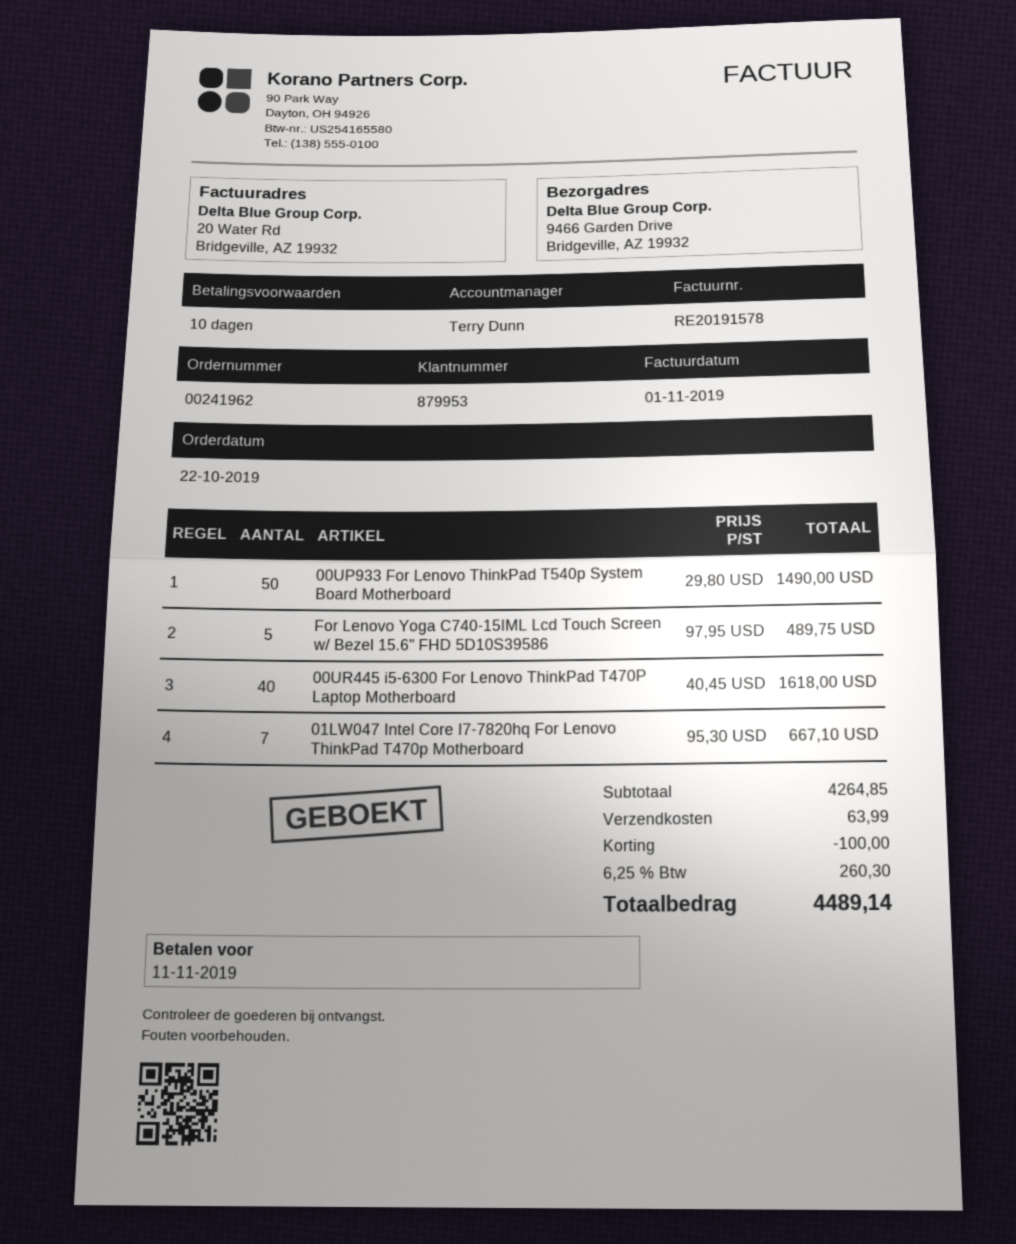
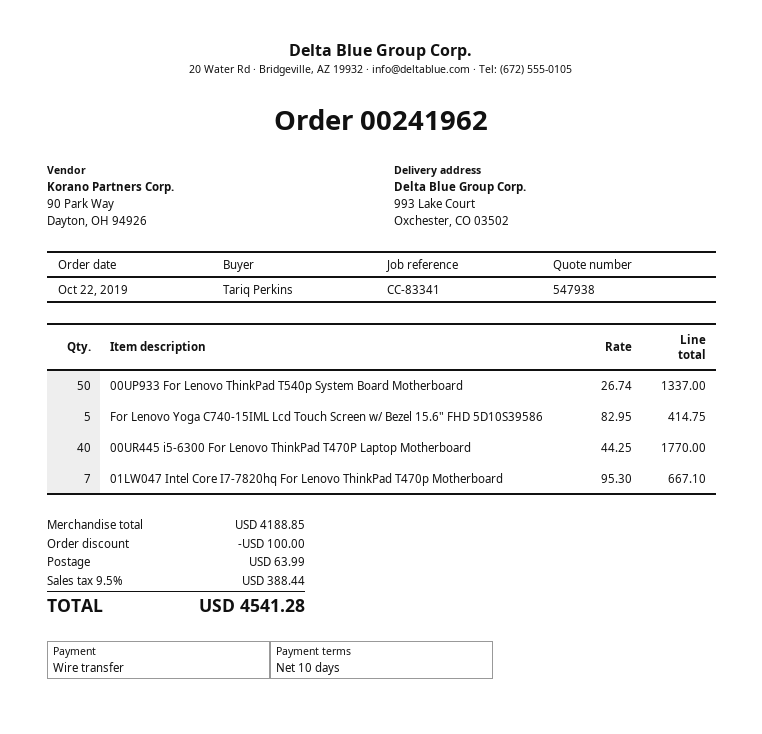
ship to: 9466 Garden Drive, Bridgeville, AZ 19932 -> 993 Lake Court, Oxchester, CO 03502
00UP933 For Lenovo ThinkPad T540p System Board Motherboard: 50 x 29.80 = 1490.00 -> 50 x 26.74 = 1337.00
For Lenovo Yoga C740-15IML Lcd Touch Screen w/ Bezel 15.6" FHD 5D10S39586: 5 x 97.95 = 489.75 -> 5 x 82.95 = 414.75
00UR445 i5-6300 For Lenovo ThinkPad T470P Laptop Motherboard: 40 x 40.45 = 1618.00 -> 40 x 44.25 = 1770.00
subtotal: 4264.85 -> 4188.85
tax: 6.25% = 260.30 -> 9.5% = 388.44
total: 4489.14 -> 4541.28

